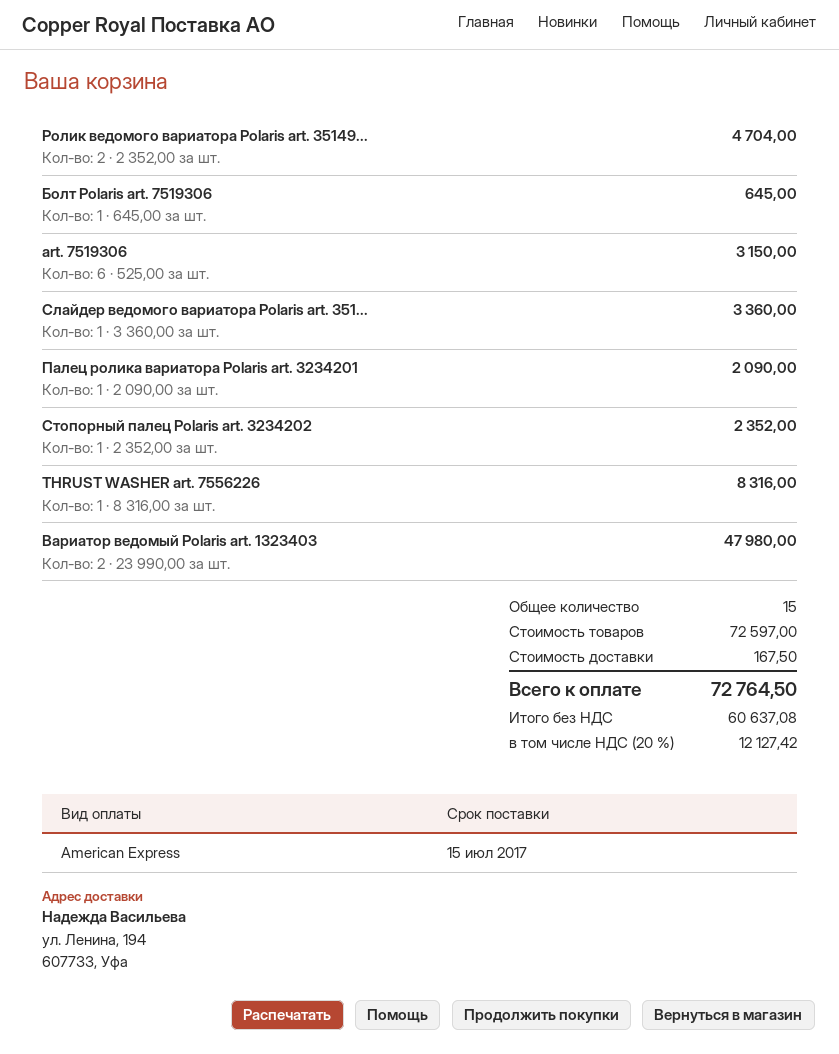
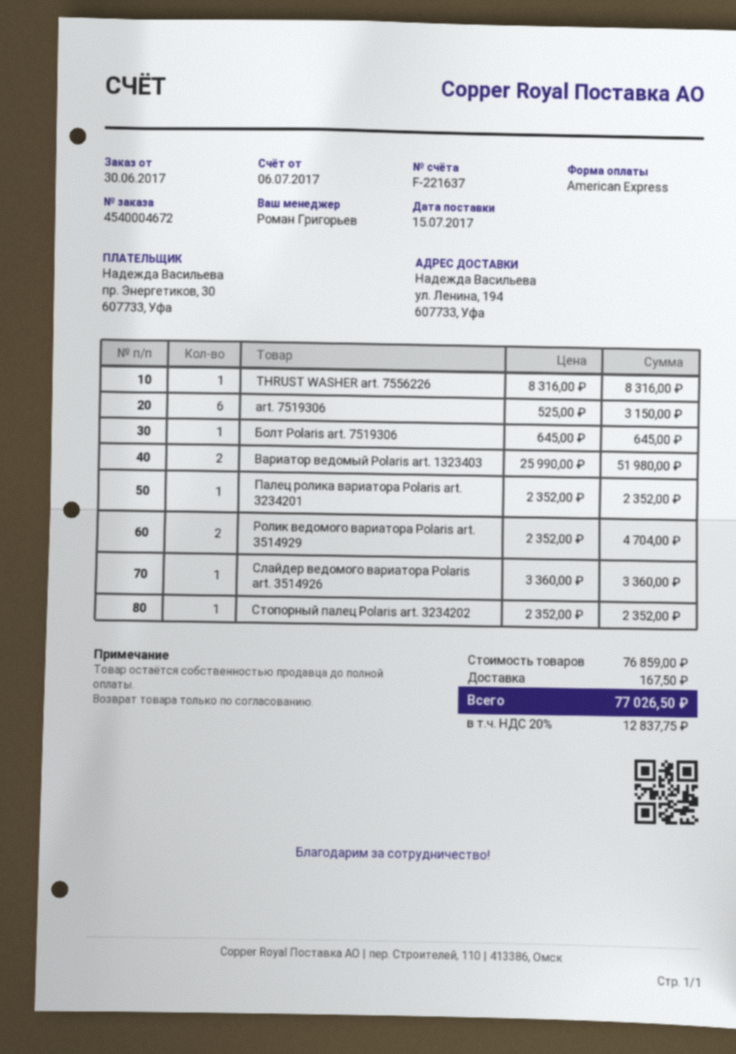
Палец ролика вариатора Polaris art. 3234201: 1 x 2090.00 = 2090.00 -> 1 x 2352.00 = 2352.00
Вариатор ведомый Polaris art. 1323403: 2 x 23990.00 = 47980.00 -> 2 x 25990.00 = 51980.00
subtotal: 72597.00 -> 76859.00
tax: 20% = 12127.42 -> 20% = 12837.75
total: 72764.50 -> 77026.50

